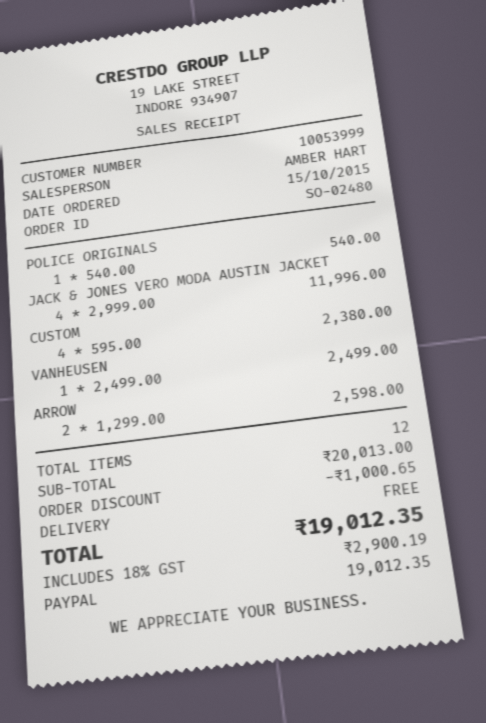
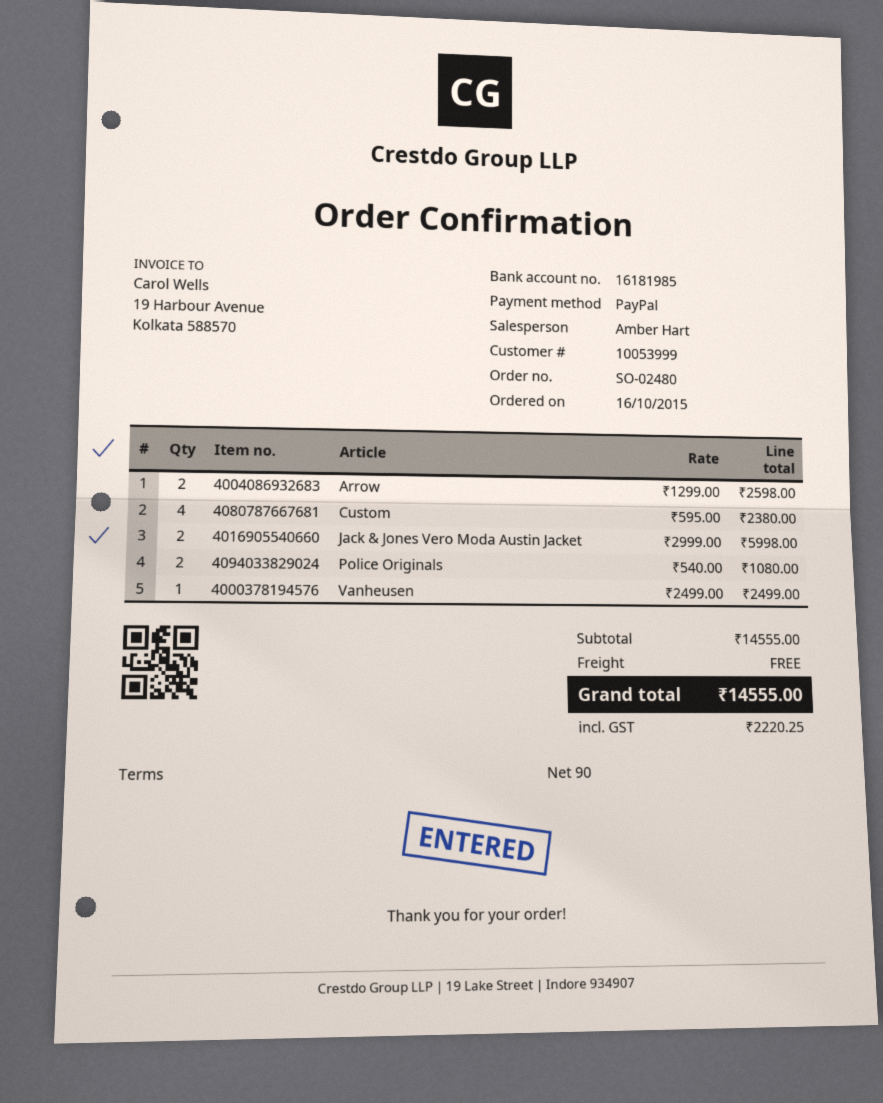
order date: 2015-10-15 -> 2015-10-16
POLICE ORIGINALS: 1 x 540.00 = 540.00 -> 2 x 540.00 = 1080.00
JACK & JONES VERO MODA AUSTIN JACKET: 4 x 2999.00 = 11996.00 -> 2 x 2999.00 = 5998.00
subtotal: 20013.00 -> 14555.00
discount: 1000.65 -> none
tax: 2900.19 -> 2220.25
total: 19012.35 -> 14555.00

